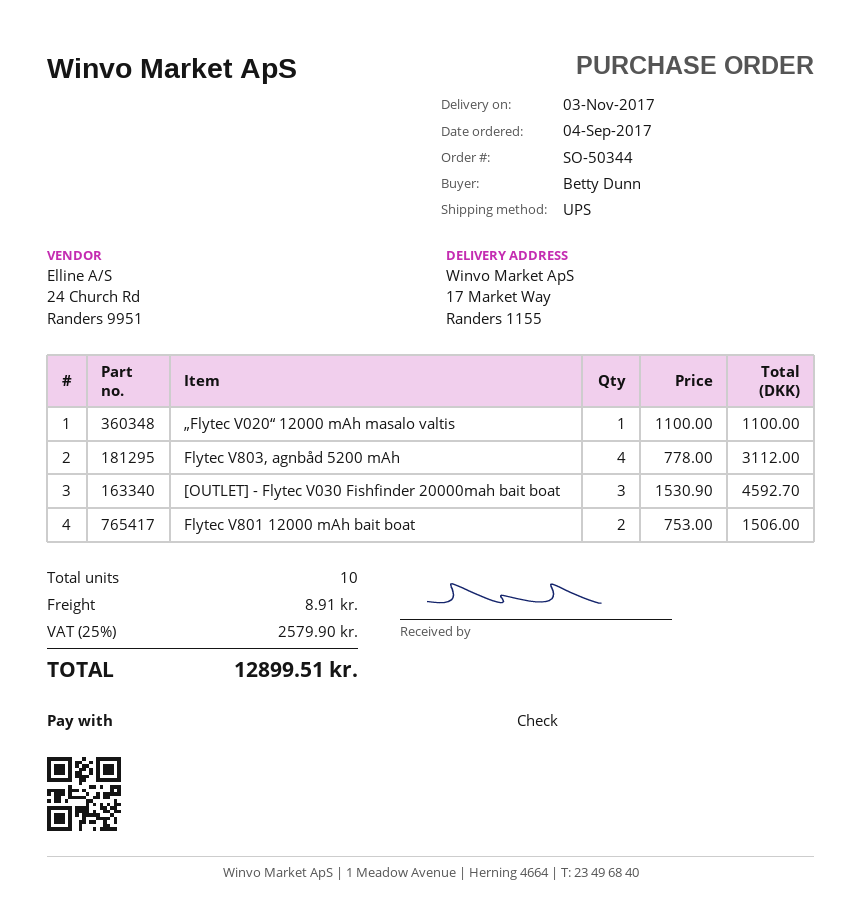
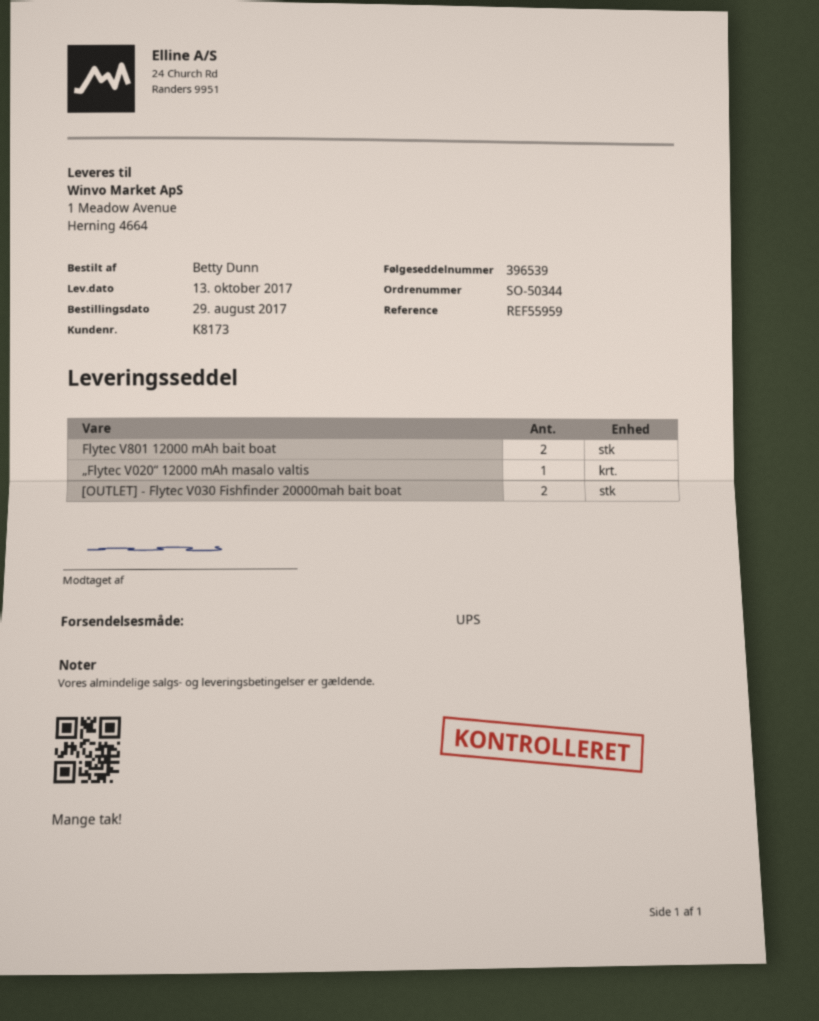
order date: 2017-09-04 -> 2017-08-29
delivery date: 2017-11-03 -> 2017-10-13
ship to: 17 Market Way, Randers 1155 -> 1 Meadow Avenue, Herning 4664
Flytec V803, agnbåd 5200 mAh: 4 -> none
[OUTLET] - Flytec V030 Fishfinder 20000mah bait boat: 3 -> 2

